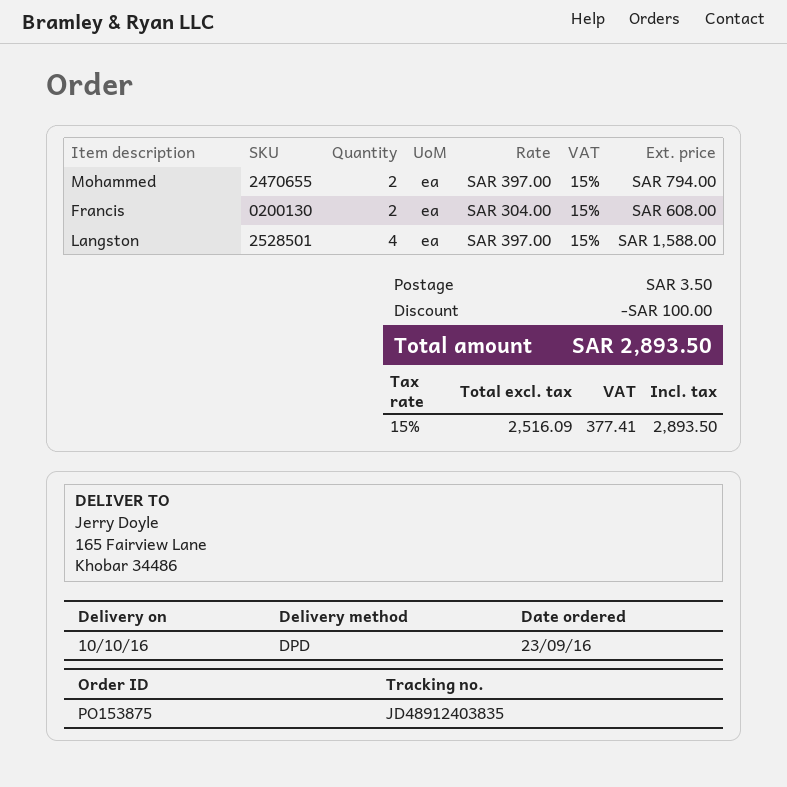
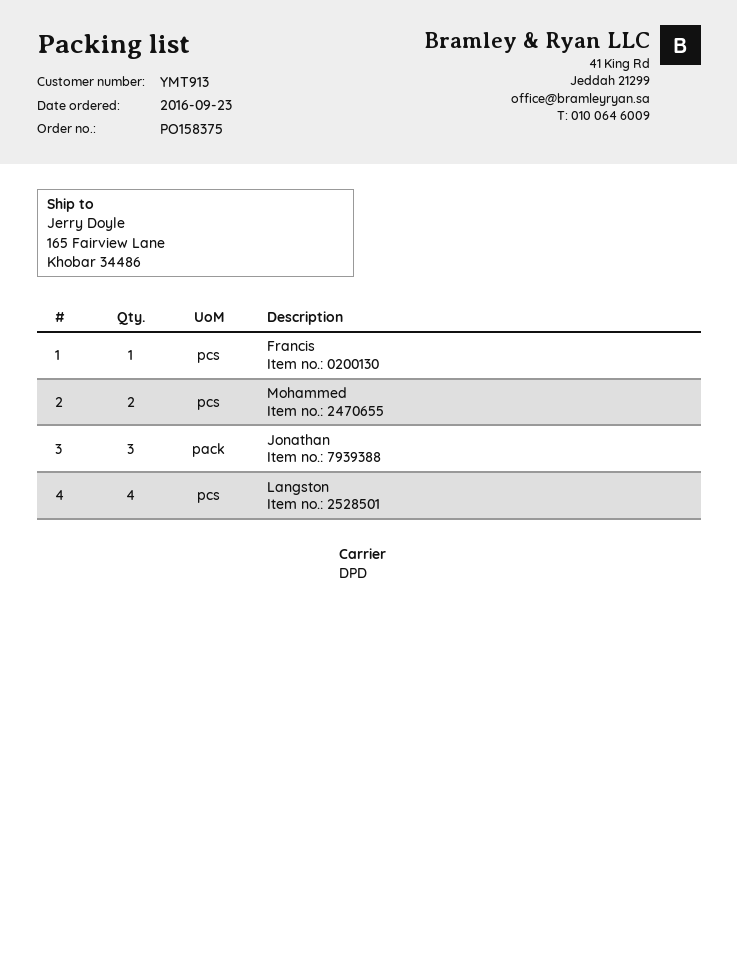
order number: PO153875 -> PO158375
Francis: 2 -> 1
Jonathan: none -> 3

